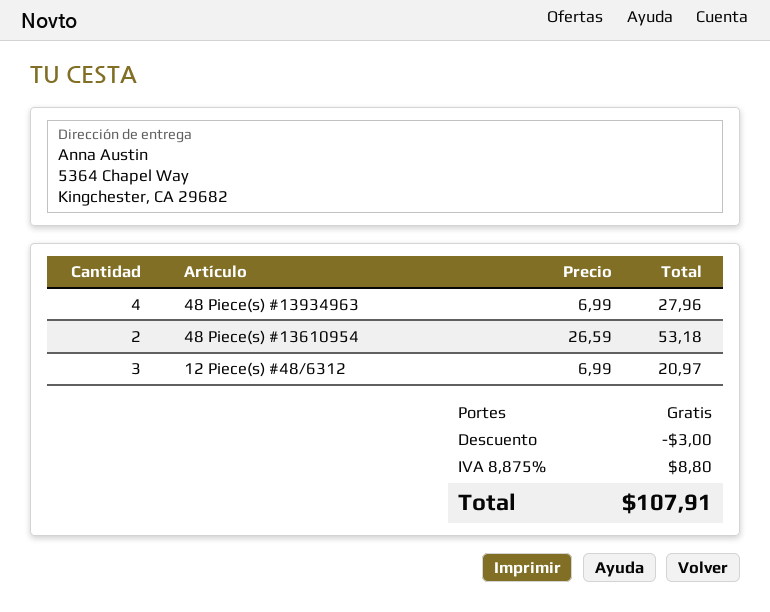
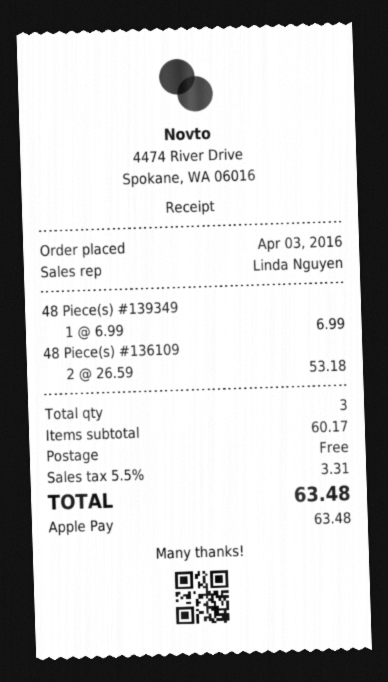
48 Piece(s) #13934963: 4 x 6.99 = 27.96 -> 1 x 6.99 = 6.99
12 Piece(s) #48/6312: 3 x 6.99 = 20.97 -> none
discount: 3.00 -> none
tax: 8.875% = 8.80 -> 5.5% = 3.31
total: 107.91 -> 63.48

